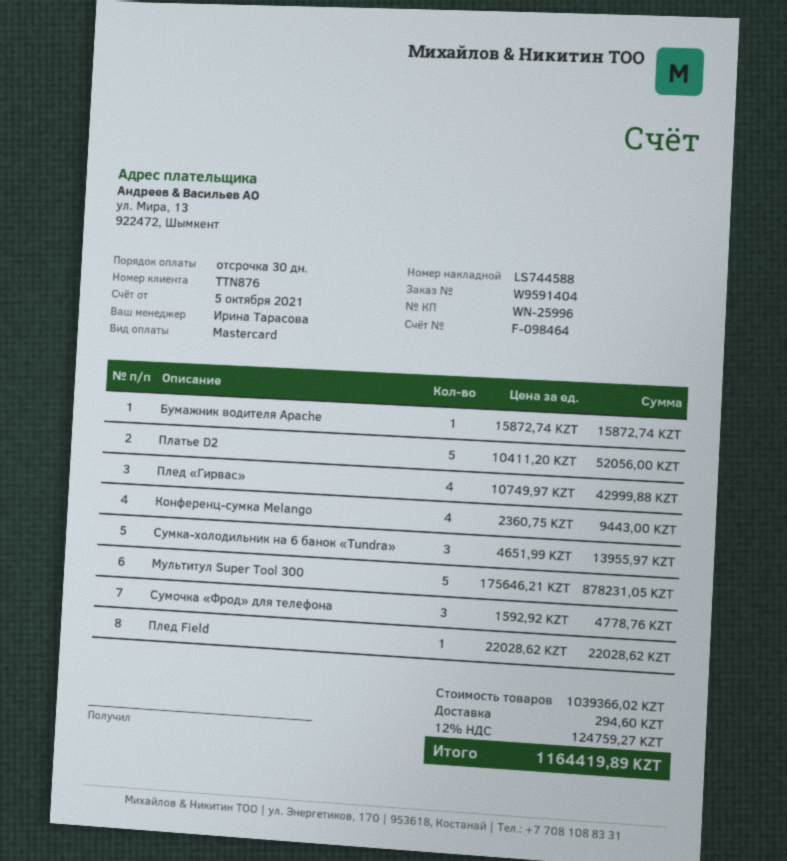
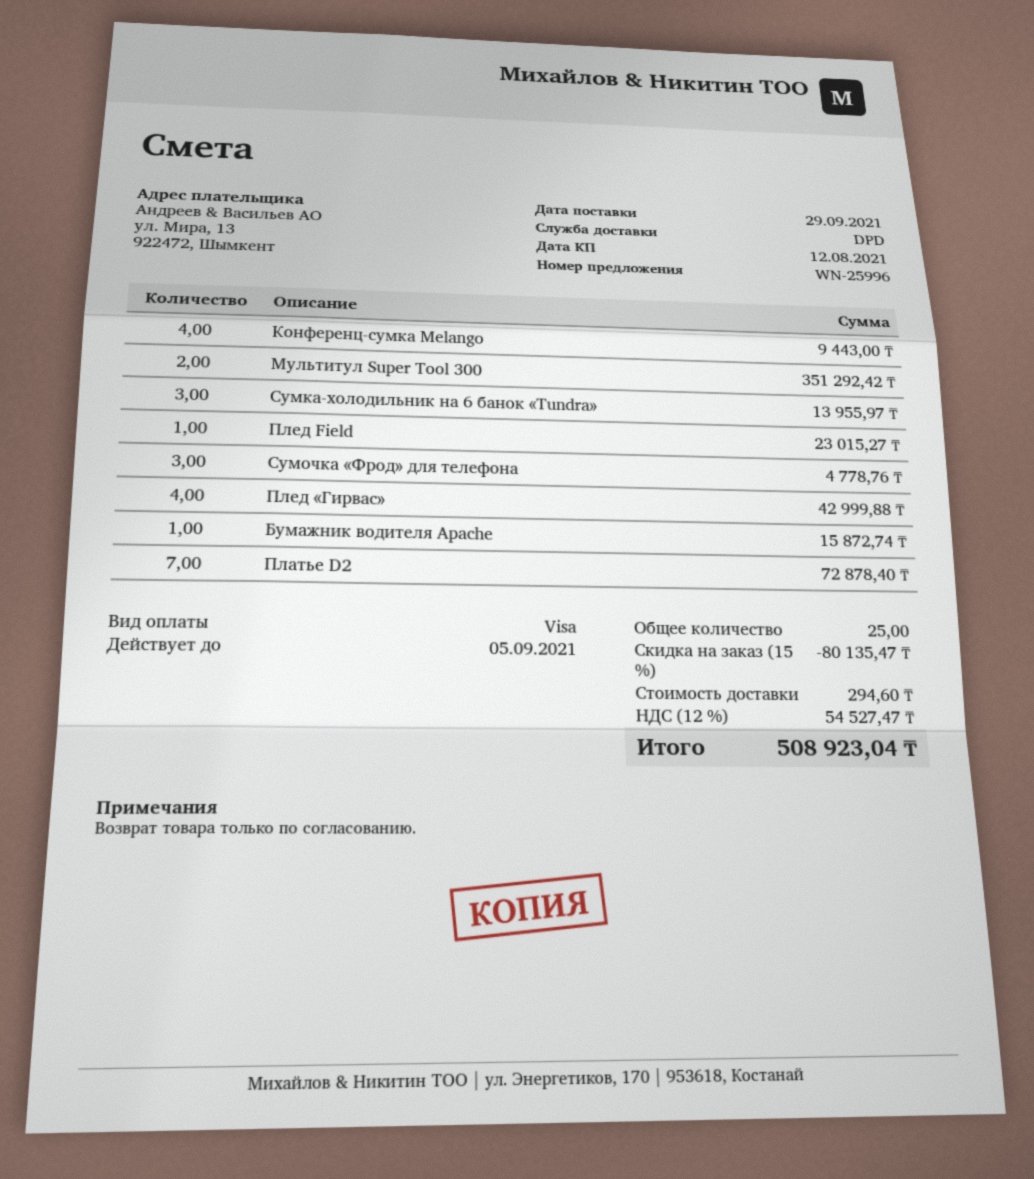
payment method: Mastercard -> Visa
Платье D2: 5 for 52056.00 -> 7 for 72878.40
Мультитул Super Tool 300: 5 for 878231.05 -> 2 for 351292.42
Плед Field: 1 for 22028.62 -> 1 for 23015.27
discount: none -> 15% = 80135.47
tax: 12% = 124759.27 -> 12% = 54527.47
total: 1164419.89 -> 508923.04

